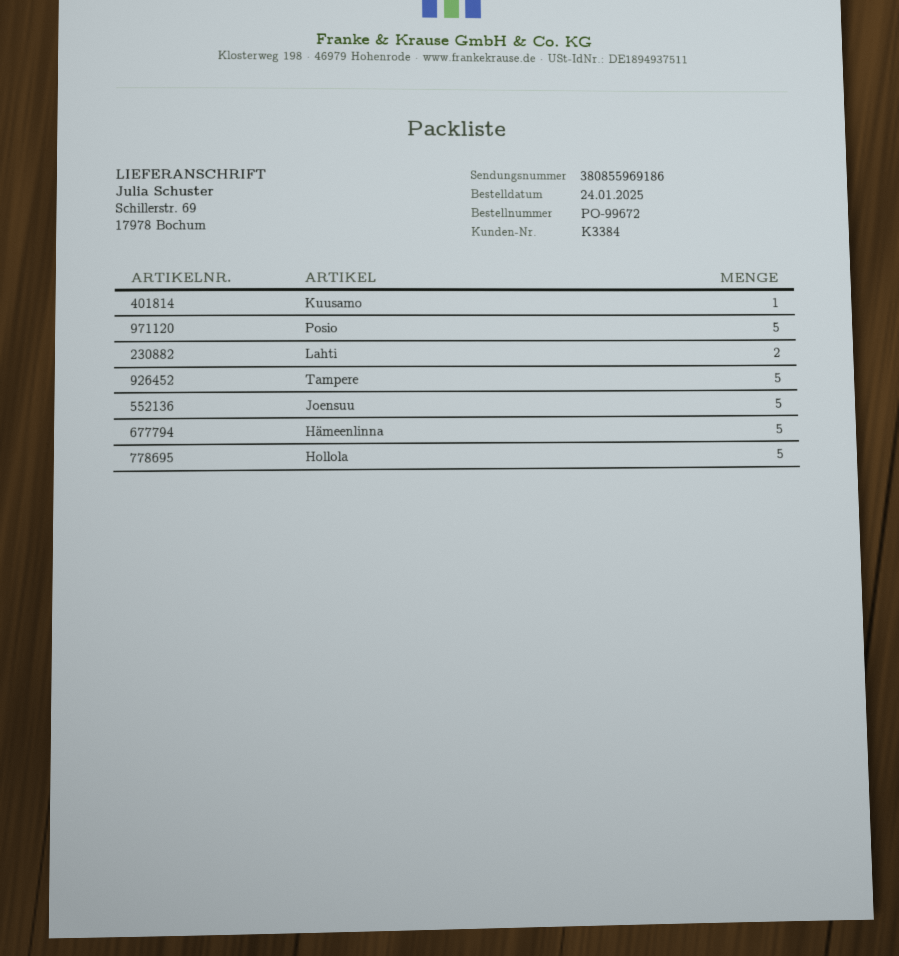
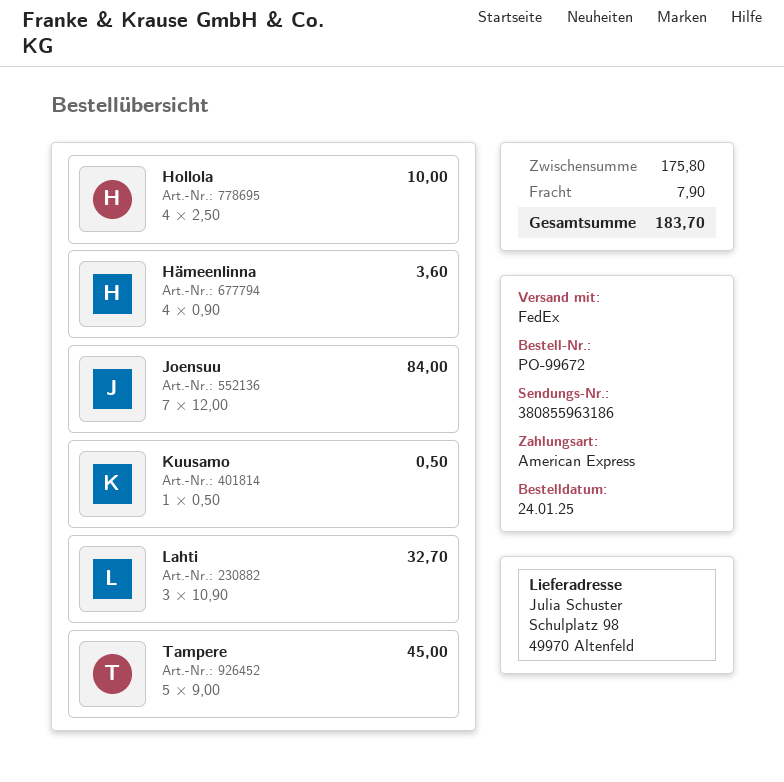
tracking number: 380855969186 -> 380855963186
ship to: Schillerstr. 69, 17978 Bochum -> Schulplatz 98, 49970 Altenfeld
Posio: 5 -> none
Lahti: 2 -> 3
Joensuu: 5 -> 7
Hämeenlinna: 5 -> 4
Hollola: 5 -> 4

